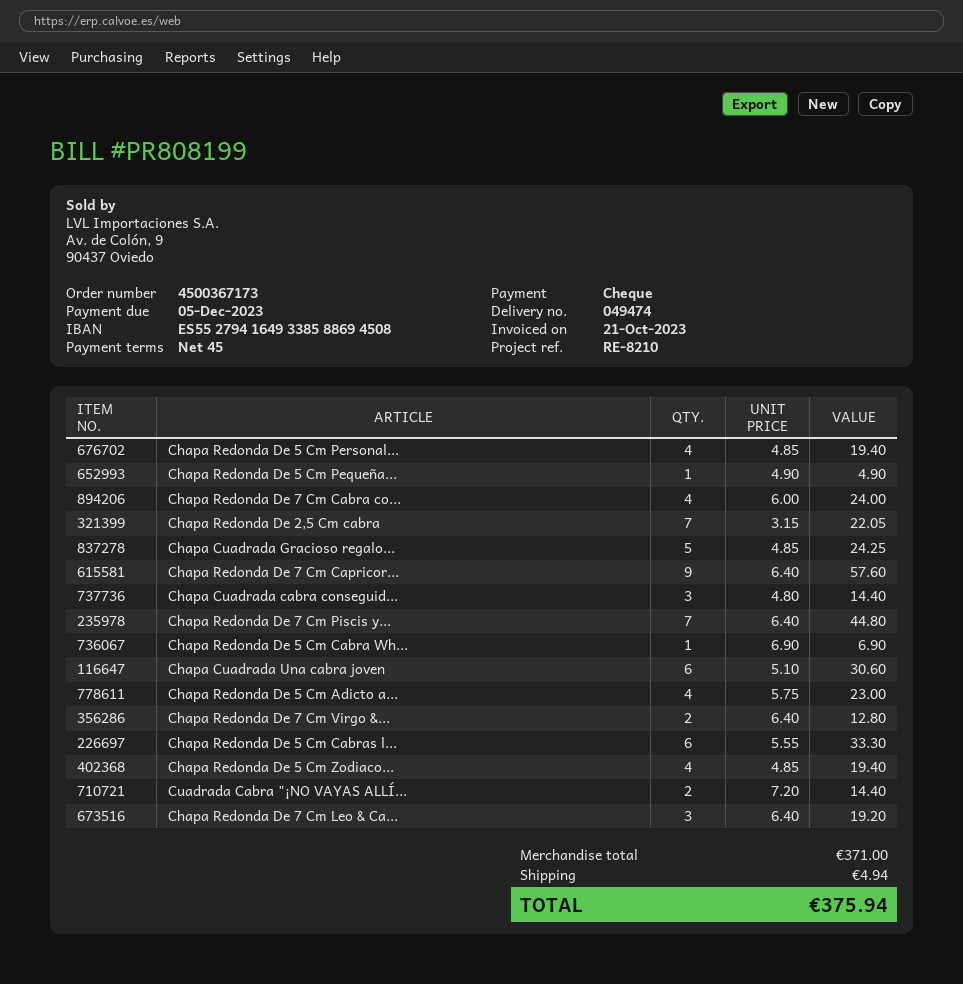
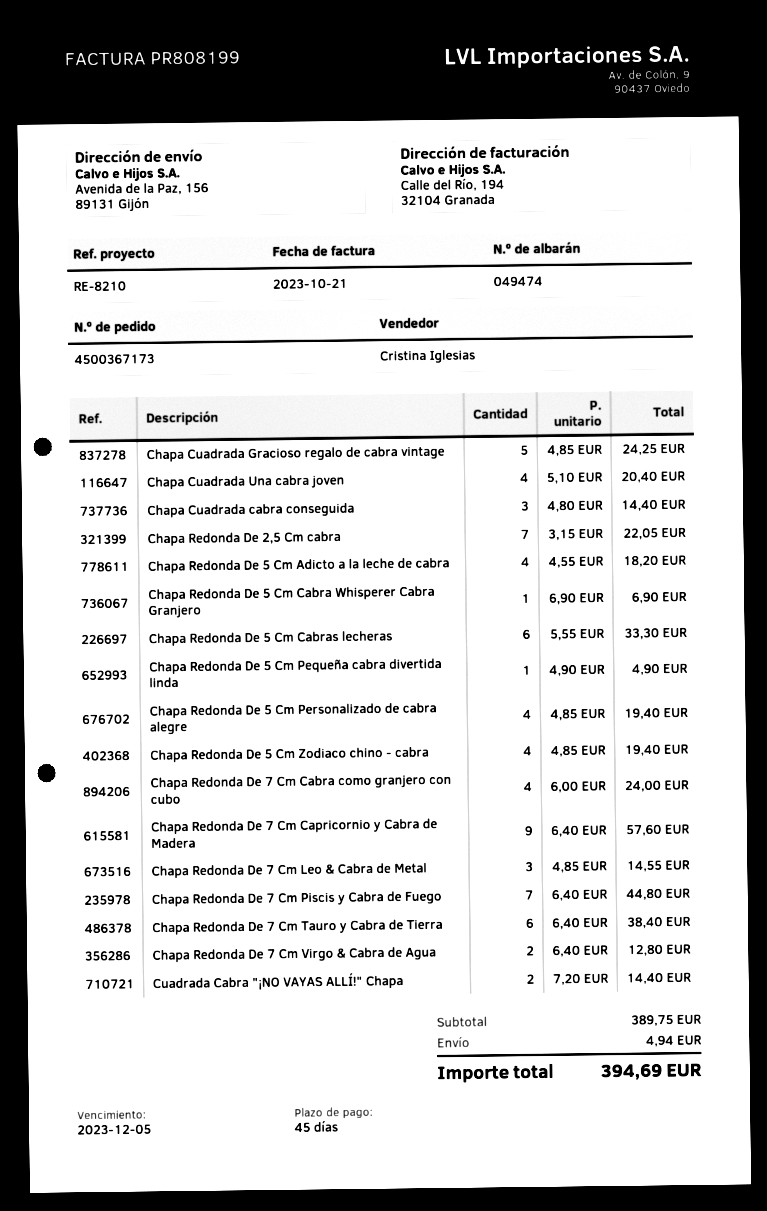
Chapa Cuadrada Una cabra joven: 6 x 5.10 = 30.60 -> 4 x 5.10 = 20.40
Chapa Redonda De 5 Cm Adicto a...: 4 x 5.75 = 23.00 -> 4 x 4.55 = 18.20
Chapa Redonda De 7 Cm Leo & Ca...: 3 x 6.40 = 19.20 -> 3 x 4.85 = 14.55
Chapa Redonda De 7 Cm Tauro y Cabra de Tierra: none -> 6 x 6.40 = 38.40
subtotal: 371.00 -> 389.75
total: 375.94 -> 394.69

